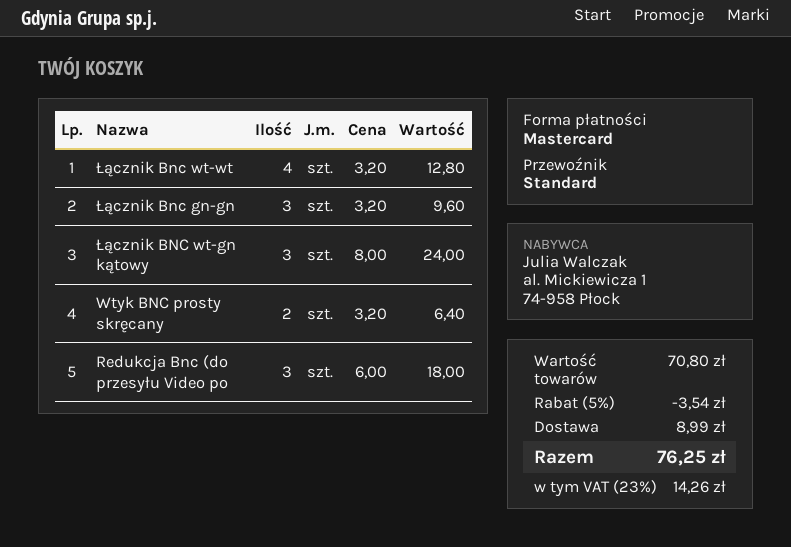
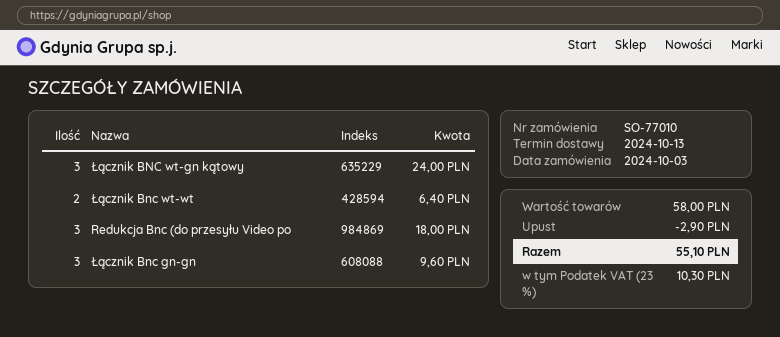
Łącznik Bnc wt-wt: 4 for 12.80 -> 2 for 6.40
Wtyk BNC prosty skręcany: 2 for 6.40 -> none
subtotal: 70.80 -> 58.00
discount: 3.54 -> 2.90
shipping: 8.99 -> none
tax: 23% = 14.26 -> 23% = 10.30
total: 76.25 -> 55.10

